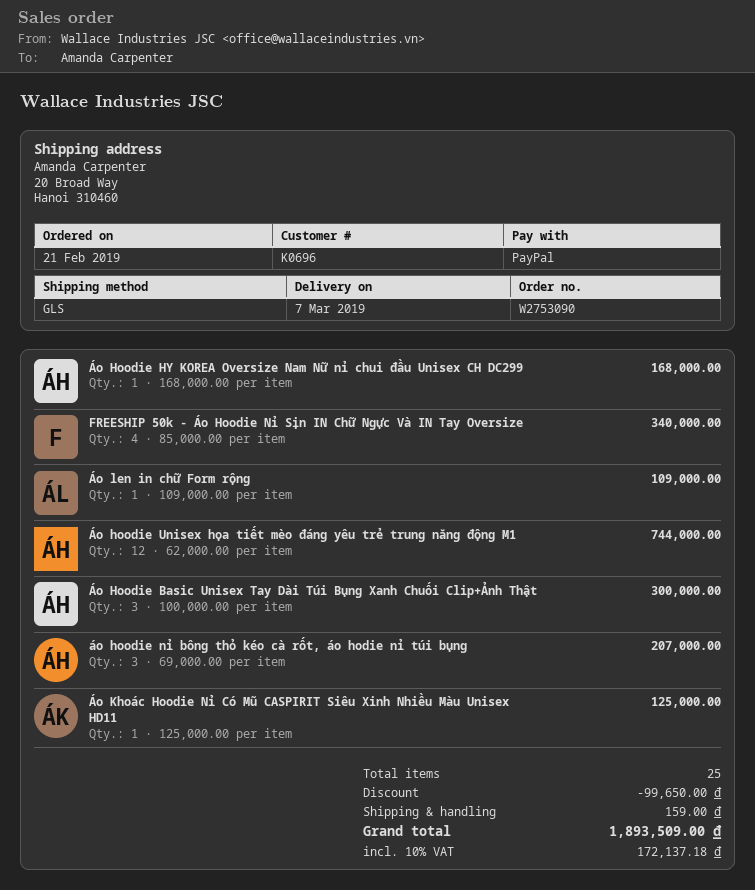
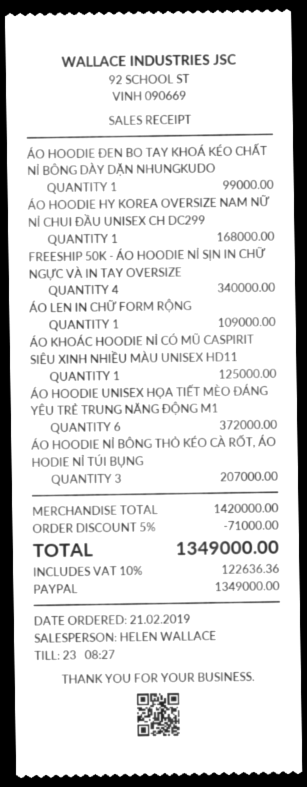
Áo hoodie Unisex họa tiết mèo đáng yêu trẻ trung năng động M1: 12 for 744000.00 -> 6 for 372000.00
Áo Hoodie Basic Unisex Tay Dài Túi Bụng Xanh Chuối Clip+Ảnh Thật: 3 for 300000.00 -> none
ÁO HOODIE ĐEN BO TAY KHOÁ KÉO CHẤT NỈ BÔNG DÀY DẶN NHUNGKUDO: none -> 1 for 99000.00
discount: 99650.00 -> 71000.00
shipping: 159.00 -> none
tax: 10% = 172137.18 -> 10% = 122636.36
total: 1893509.00 -> 1349000.00

